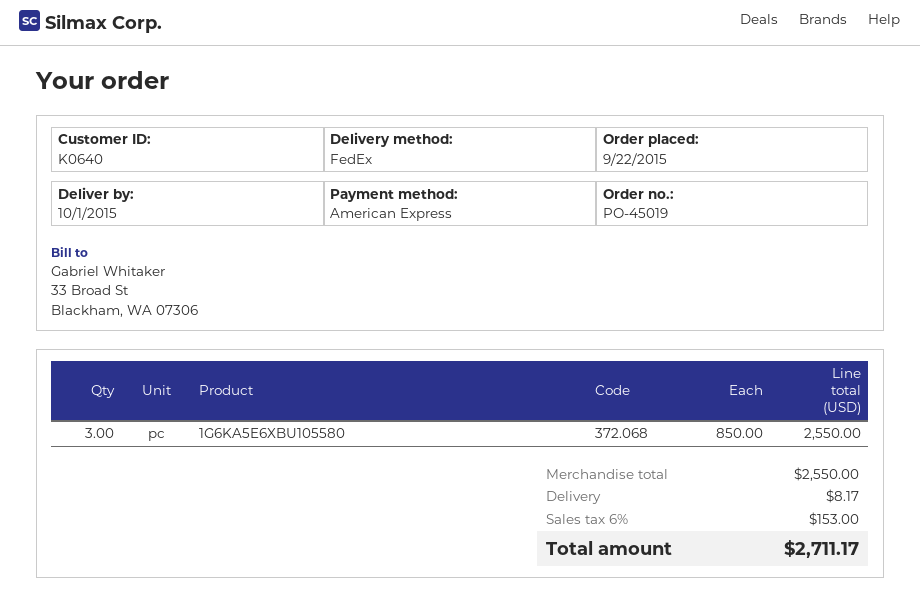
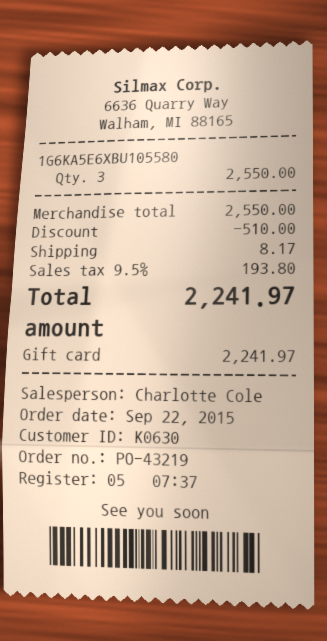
order number: PO-45019 -> PO-43219
customer number: K0640 -> K0630
payment method: American Express -> gift card
discount: none -> 510.00
tax: 6% = 153.00 -> 9.5% = 193.80
total: 2711.17 -> 2241.97

